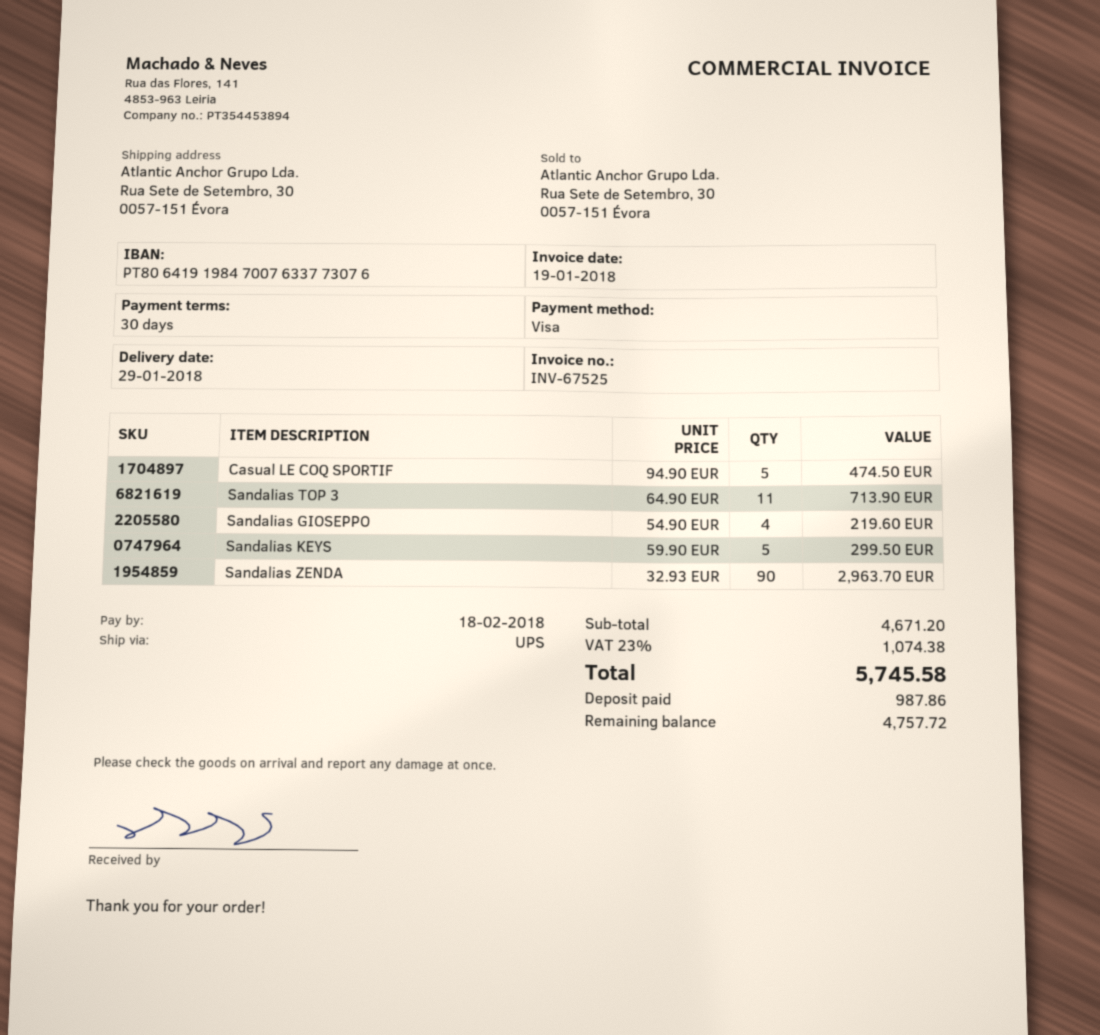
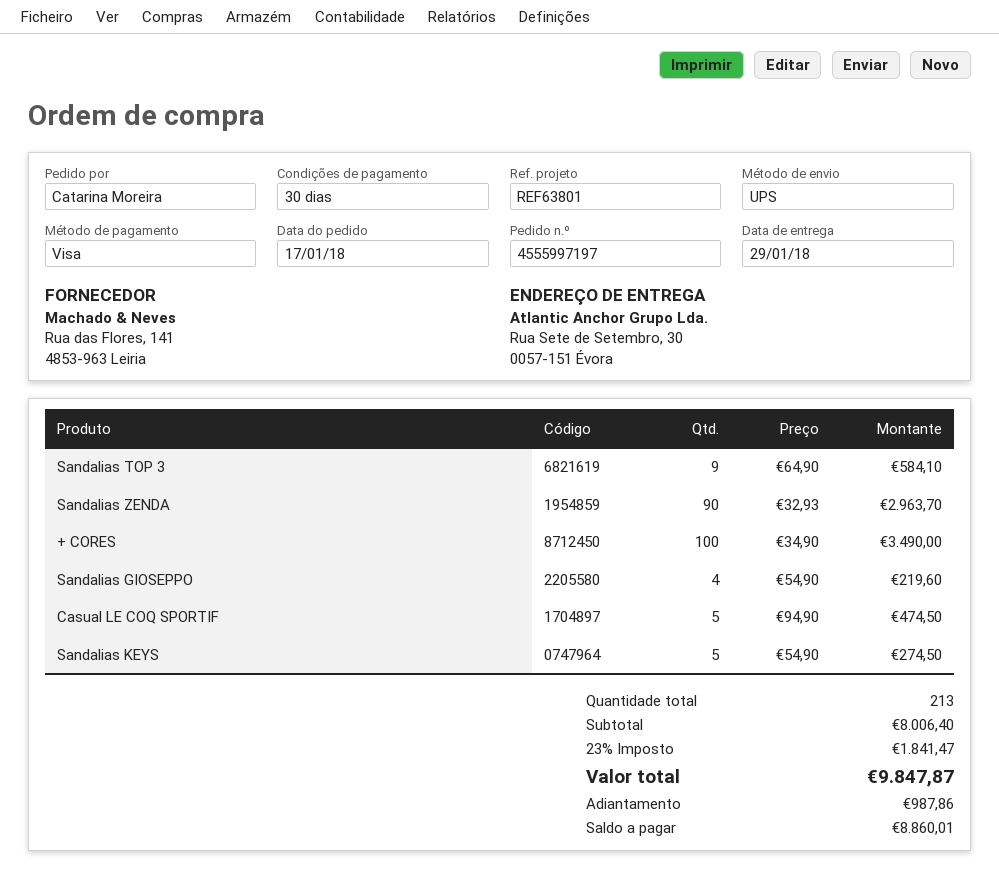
Sandalias TOP 3: 11 x 64.90 = 713.90 -> 9 x 64.90 = 584.10
Sandalias KEYS: 5 x 59.90 = 299.50 -> 5 x 54.90 = 274.50
+ CORES: none -> 100 x 34.90 = 3490.00
subtotal: 4671.20 -> 8006.40
tax: 23% = 1074.38 -> 23% = 1841.47
total: 5745.58 -> 9847.87
balance: 4757.72 -> 8860.01

